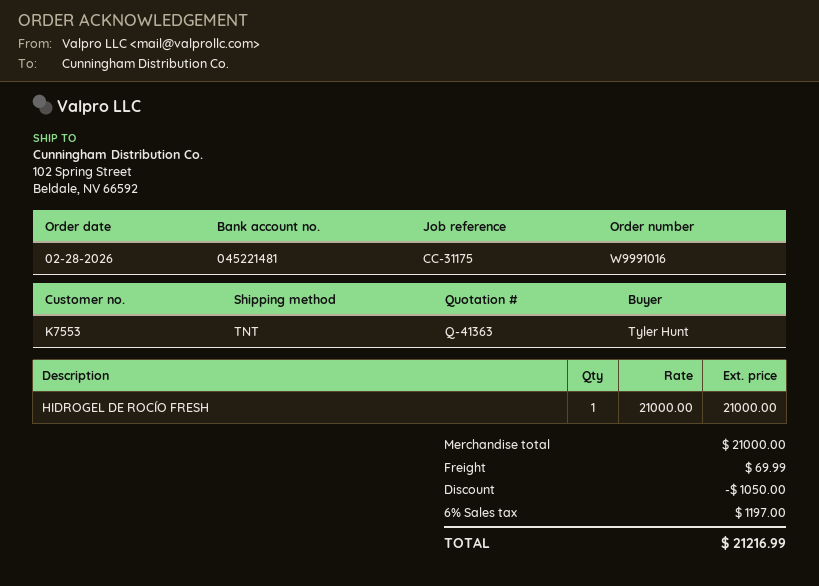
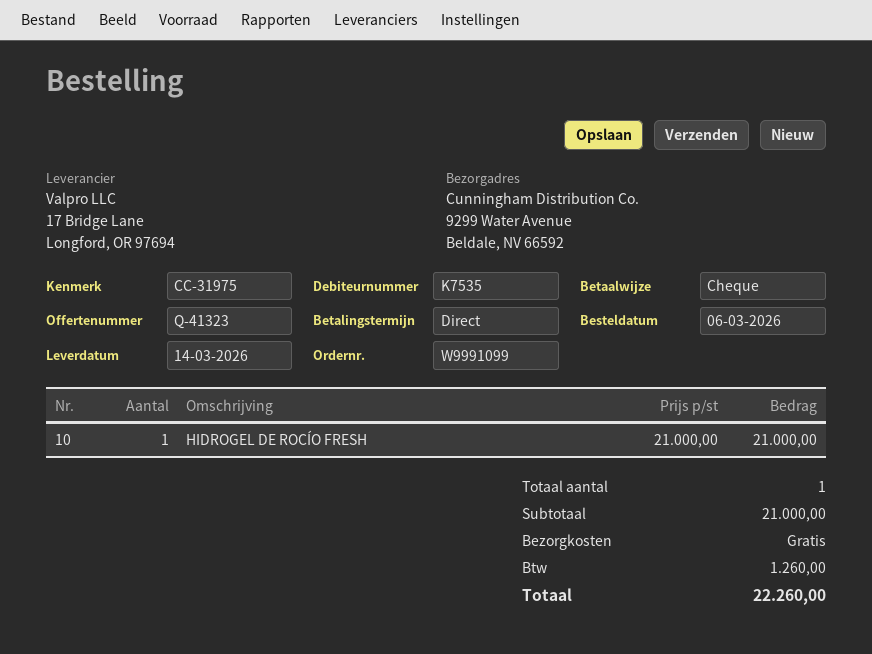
quote number: Q-41363 -> Q-41323
order number: W9991016 -> W9991099
order date: 2026-02-28 -> 2026-03-06
customer number: K7553 -> K7535
reference: CC-31175 -> CC-31975
ship to: 102 Spring Street, Beldale, NV 66592 -> 9299 Water Avenue, Beldale, NV 66592
discount: 1050.00 -> none
shipping: 69.99 -> 0.00
tax: 1197.00 -> 1260.00
total: 21216.99 -> 22260.00

